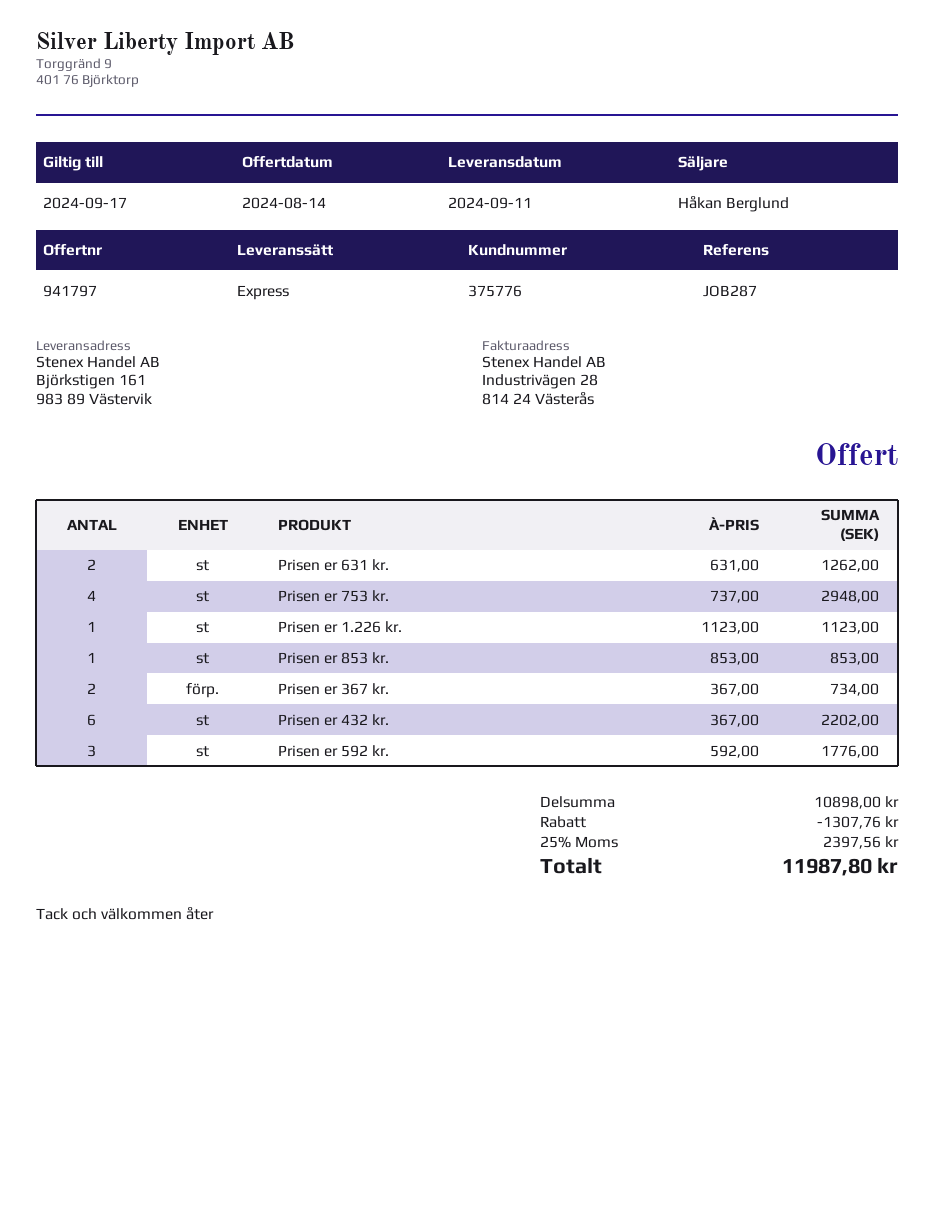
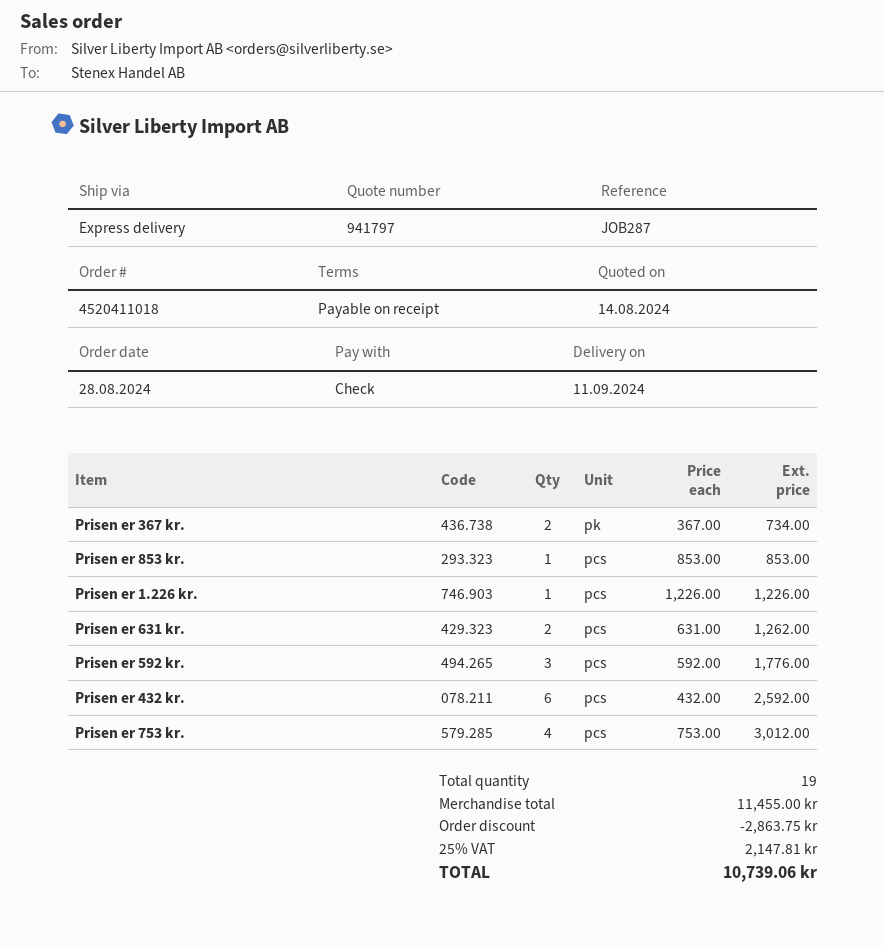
Prisen er 753 kr.: 4 x 737.00 = 2948.00 -> 4 x 753.00 = 3012.00
Prisen er 1.226 kr.: 1 x 1123.00 = 1123.00 -> 1 x 1226.00 = 1226.00
Prisen er 432 kr.: 6 x 367.00 = 2202.00 -> 6 x 432.00 = 2592.00
subtotal: 10898.00 -> 11455.00
discount: 1307.76 -> 2863.75
tax: 25% = 2397.56 -> 25% = 2147.81
total: 11987.80 -> 10739.06

